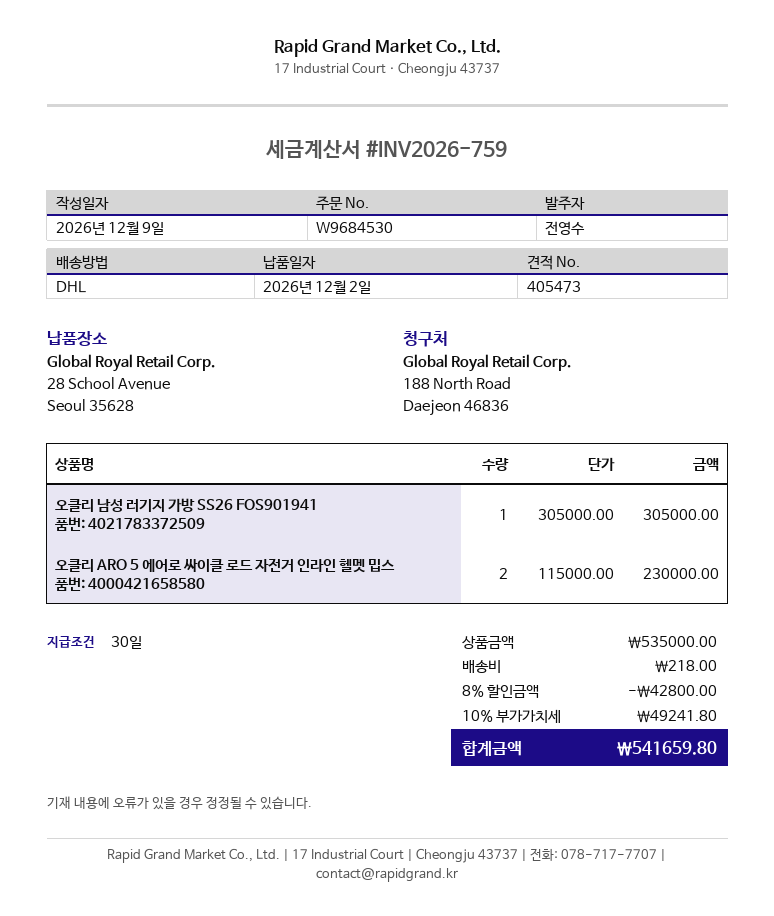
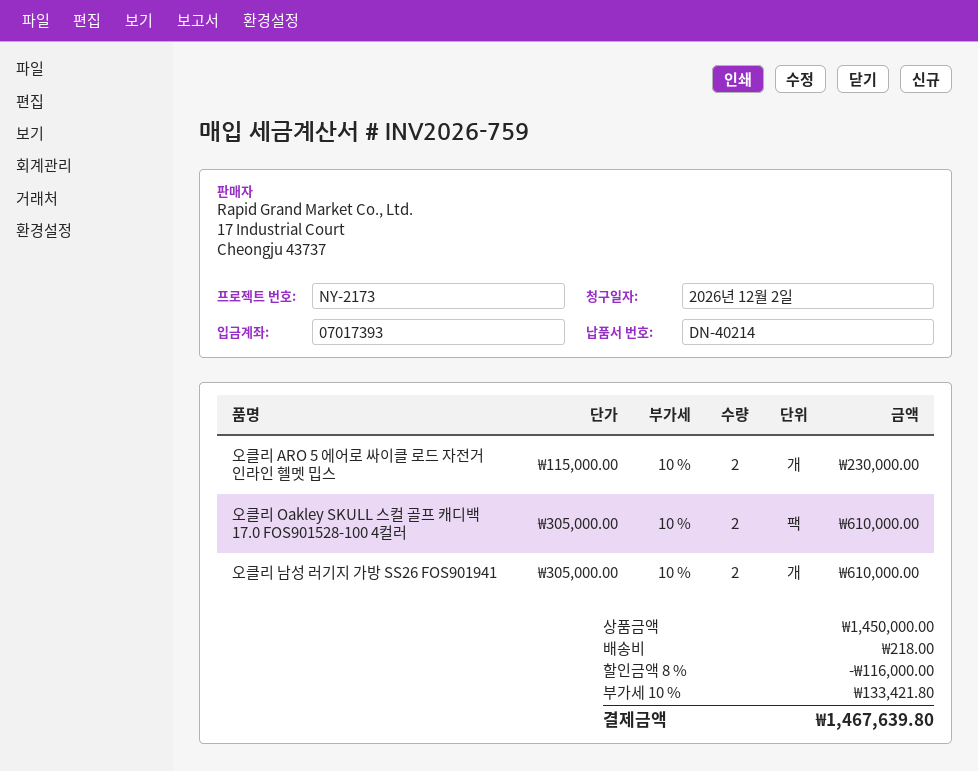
invoice date: 2026-12-09 -> 2026-12-02
오클리 남성 러기지 가방 SS26 FOS901941: 1 x 305000.00 = 305000.00 -> 2 x 305000.00 = 610000.00
오클리 Oakley SKULL 스컬 골프 캐디백 17.0 FOS901528-100 4컬러: none -> 2 x 305000.00 = 610000.00
subtotal: 535000.00 -> 1450000.00
discount: 8% = 42800.00 -> 8% = 116000.00
tax: 10% = 49241.80 -> 10% = 133421.80
total: 541659.80 -> 1467639.80

